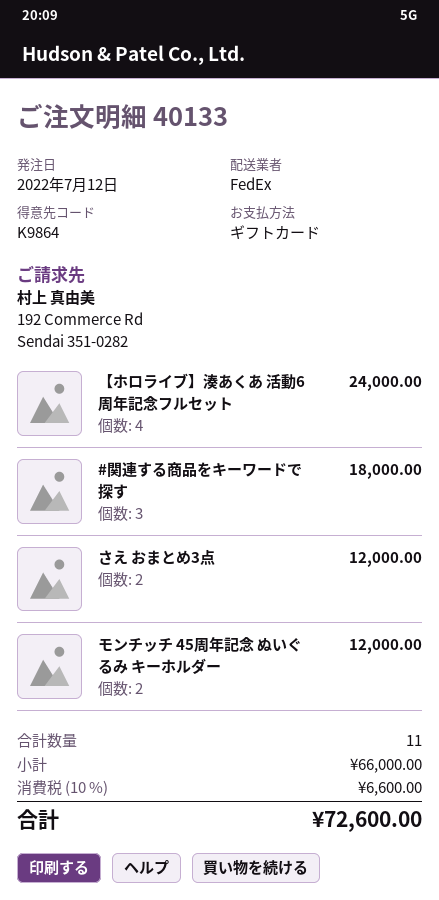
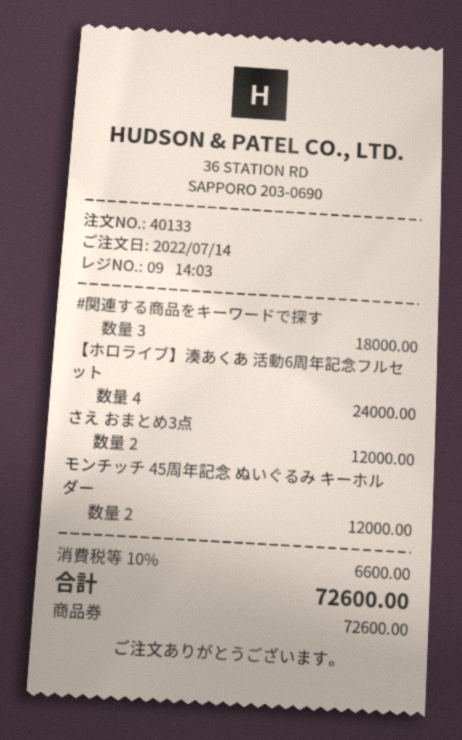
order date: 2022-07-12 -> 2022-07-14

